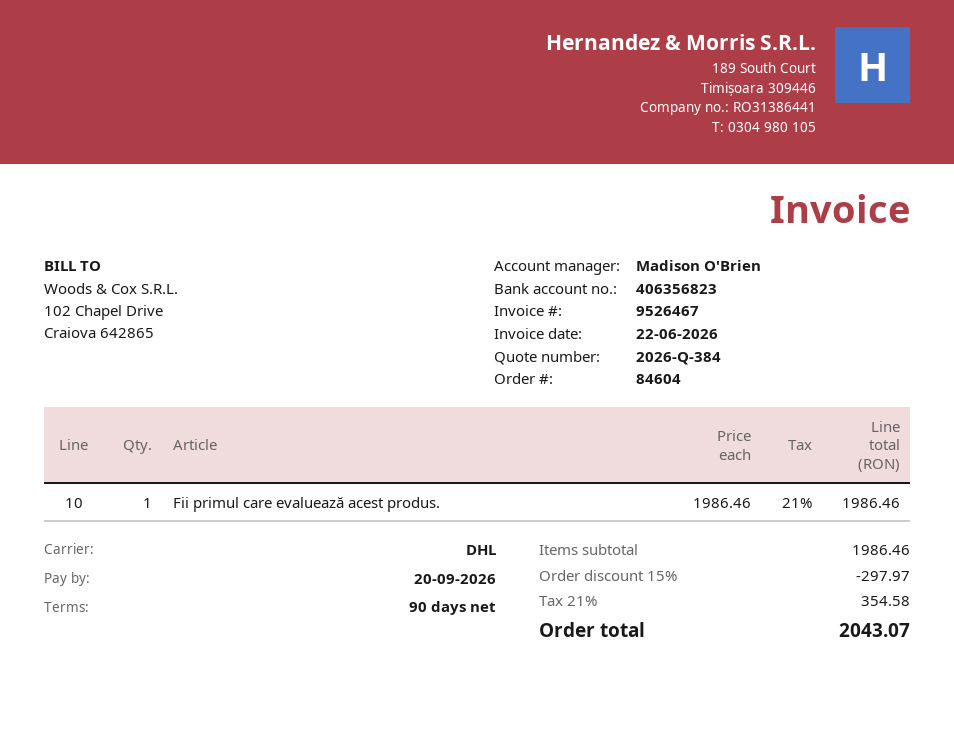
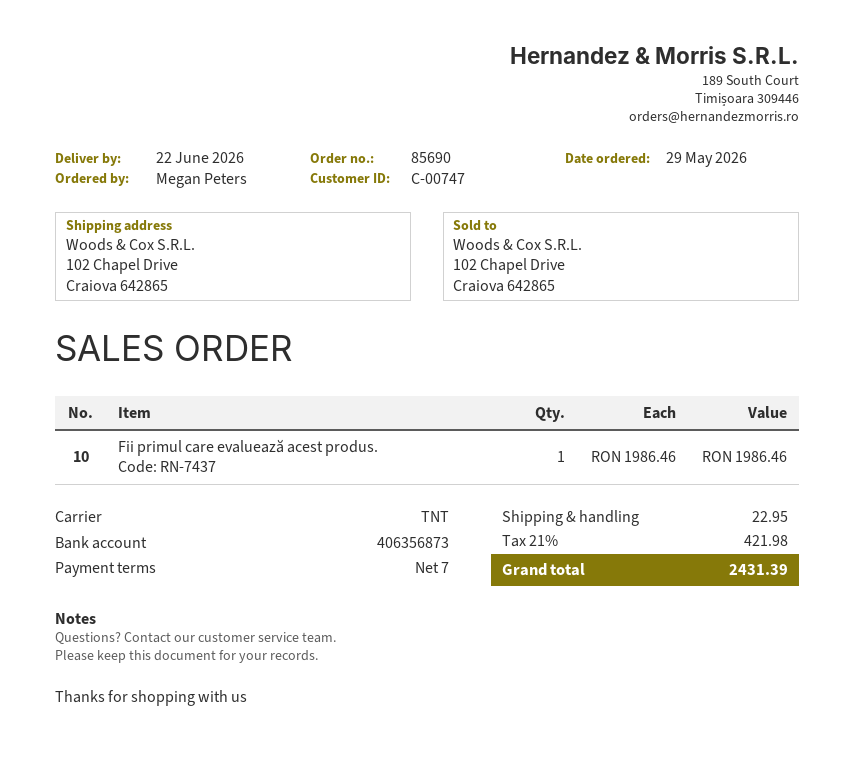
order number: 84604 -> 85690
payment terms: 90 days -> 7 days
bank account: 406356823 -> 406356873
shipping method: DHL -> TNT
discount: 15% = 297.97 -> none
shipping: none -> 22.95
tax: 21% = 354.58 -> 21% = 421.98
total: 2043.07 -> 2431.39

